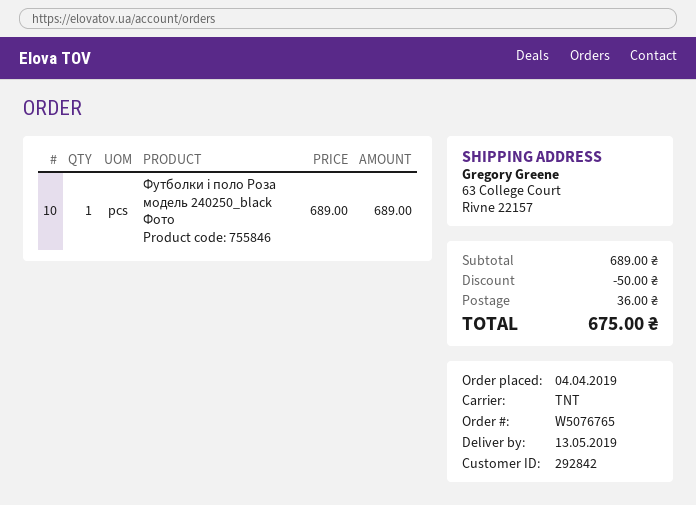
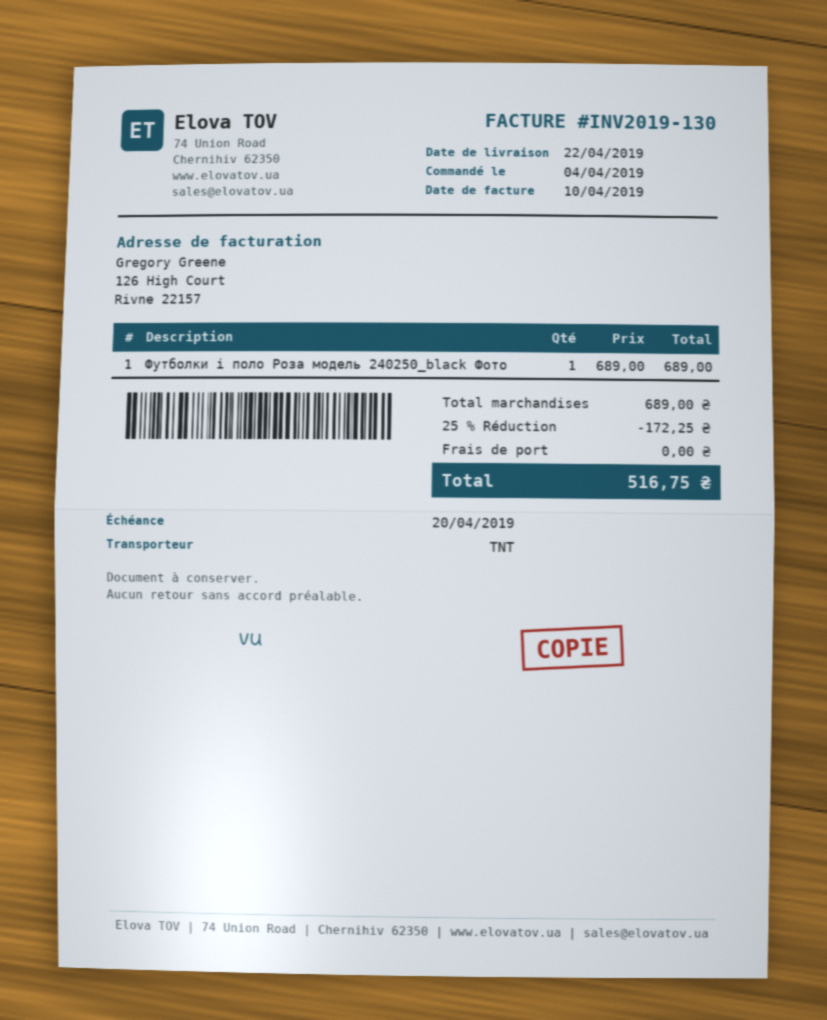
delivery date: 2019-05-13 -> 2019-04-22
discount: 50.00 -> 172.25
shipping: 36.00 -> 0.00
total: 675.00 -> 516.75

